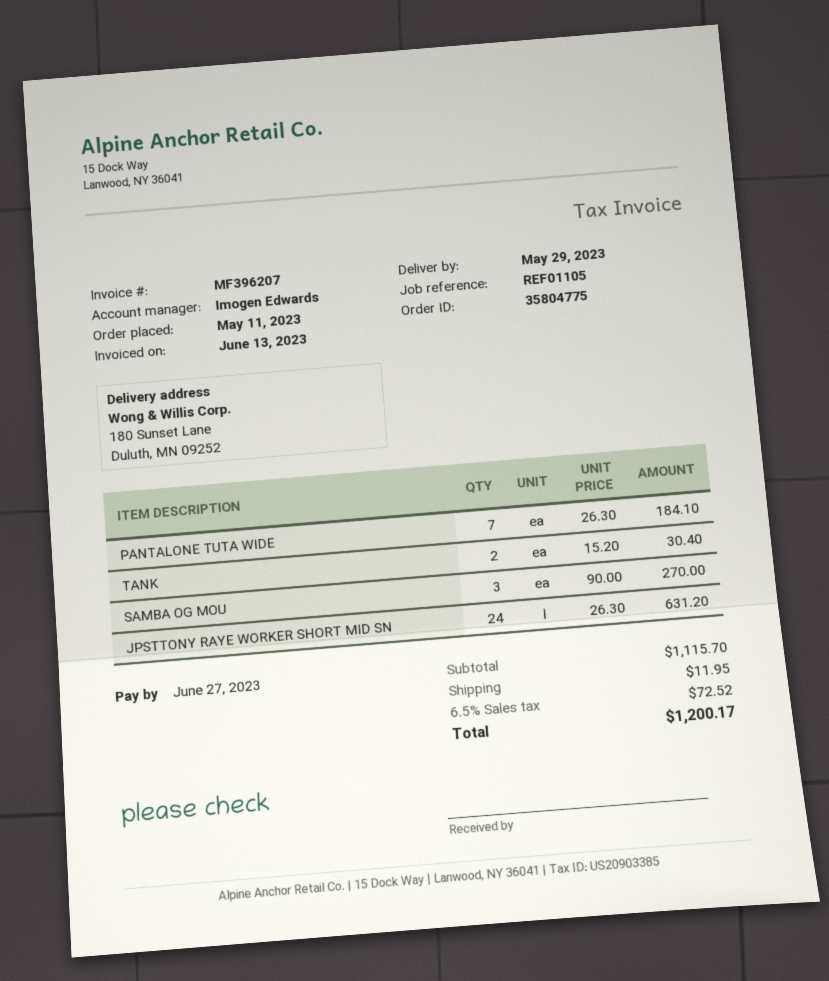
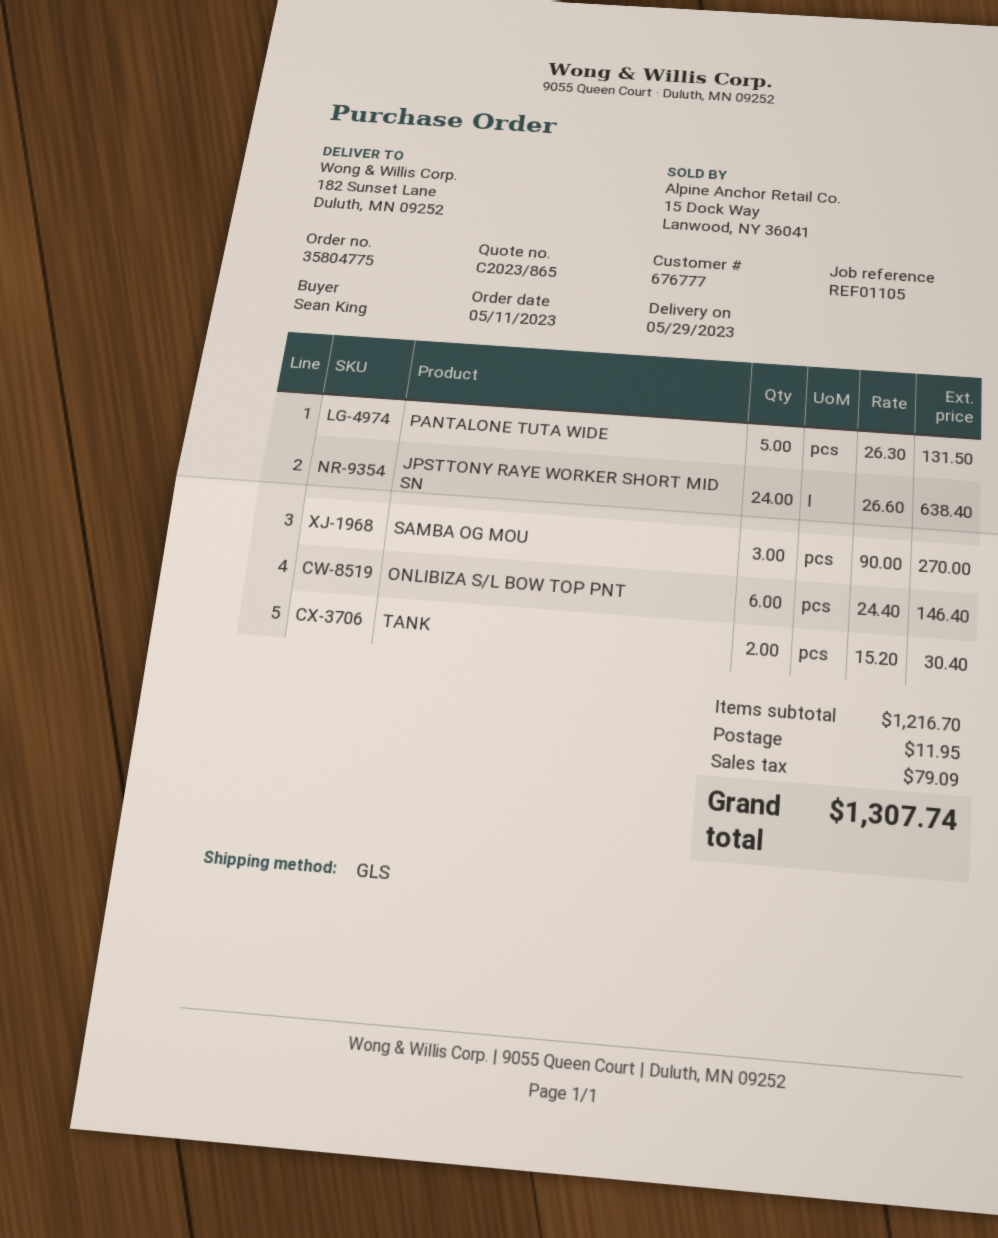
ship to: 180 Sunset Lane, Duluth, MN 09252 -> 182 Sunset Lane, Duluth, MN 09252
PANTALONE TUTA WIDE: 7 x 26.30 = 184.10 -> 5 x 26.30 = 131.50
JPSTTONY RAYE WORKER SHORT MID SN: 24 x 26.30 = 631.20 -> 24 x 26.60 = 638.40
ONLIBIZA S/L BOW TOP PNT: none -> 6 x 24.40 = 146.40
subtotal: 1115.70 -> 1216.70
tax: 72.52 -> 79.09
total: 1200.17 -> 1307.74

